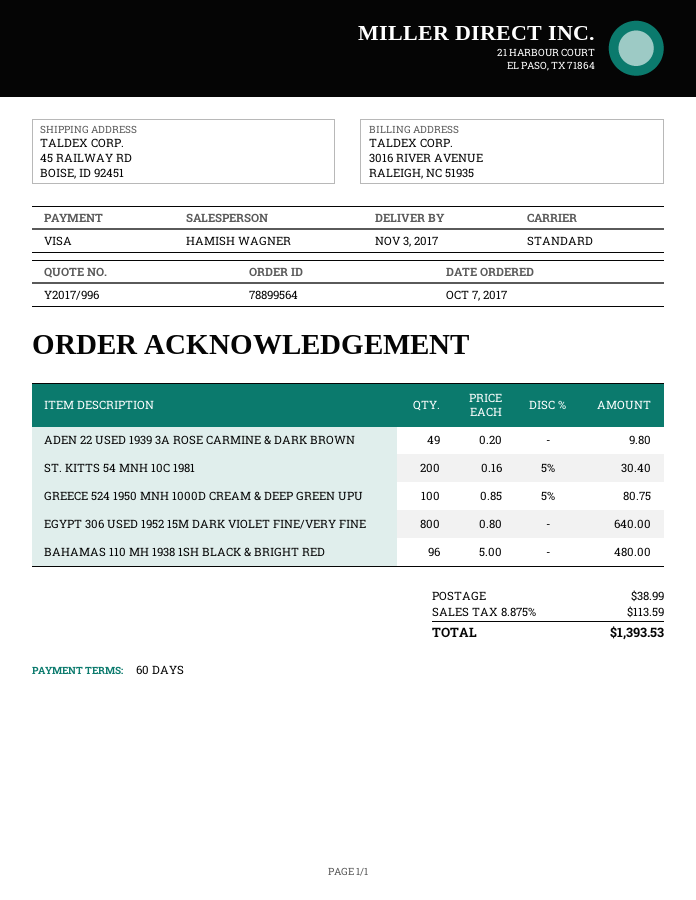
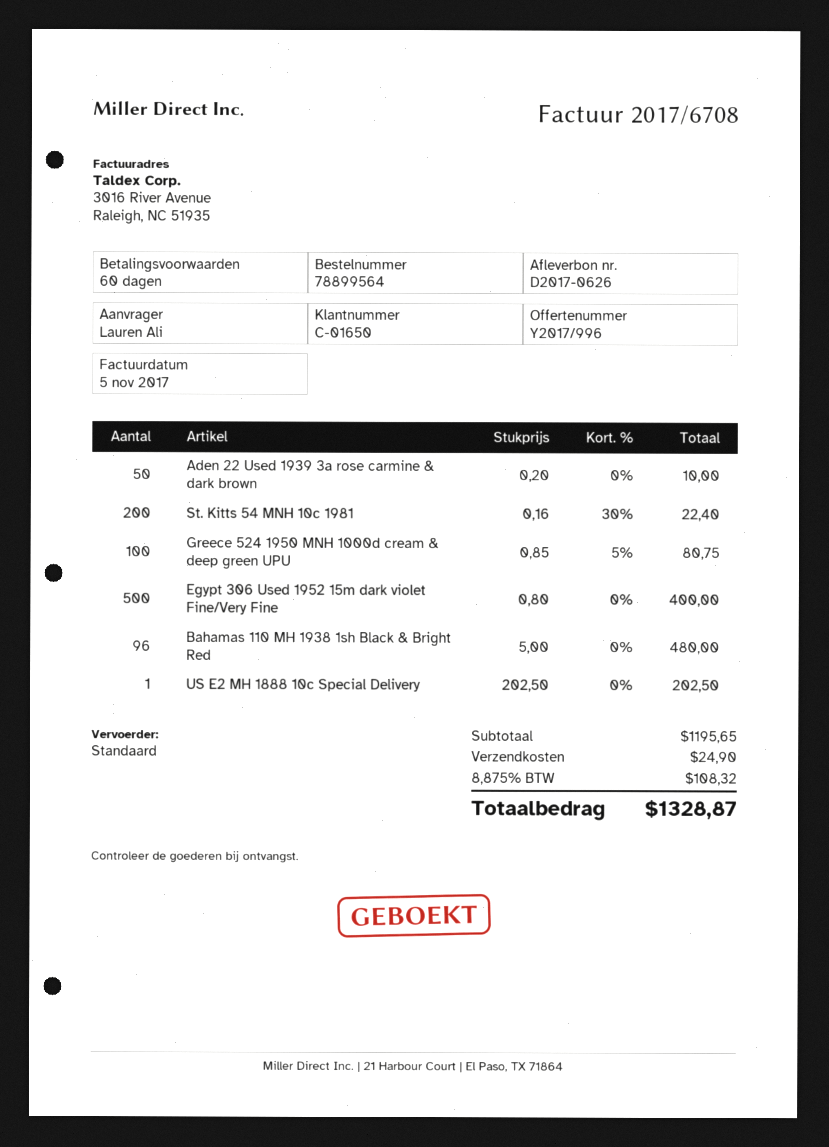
ADEN 22 USED 1939 3A ROSE CARMINE & DARK BROWN: 49 x 0.20 = 9.80 -> 50 x 0.20 = 10.00
ST. KITTS 54 MNH 10C 1981: 200 x 0.16 - 5% = 30.40 -> 200 x 0.16 - 30% = 22.40
EGYPT 306 USED 1952 15M DARK VIOLET FINE/VERY FINE: 800 x 0.80 = 640.00 -> 500 x 0.80 = 400.00
US E2 MH 1888 10c Special Delivery: none -> 1 x 202.50 = 202.50
shipping: 38.99 -> 24.90
tax: 8.875% = 113.59 -> 8.875% = 108.32
total: 1393.53 -> 1328.87

